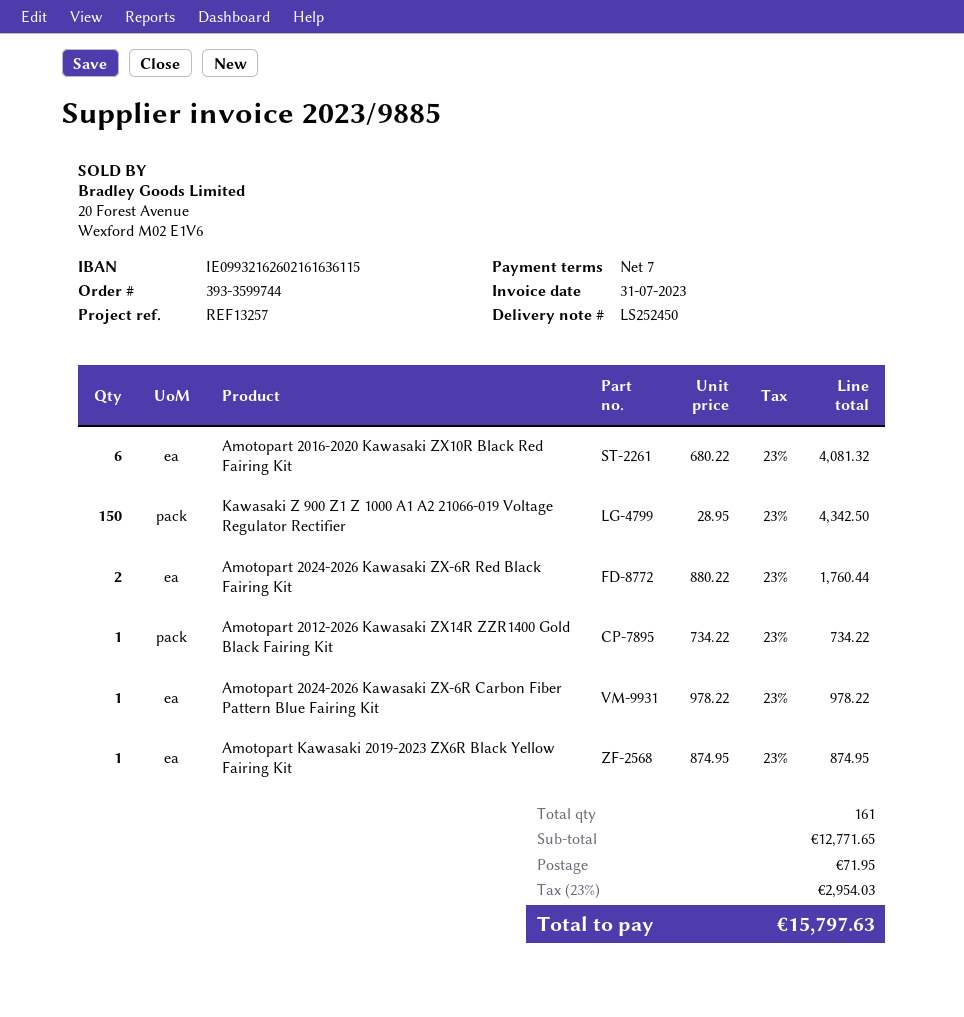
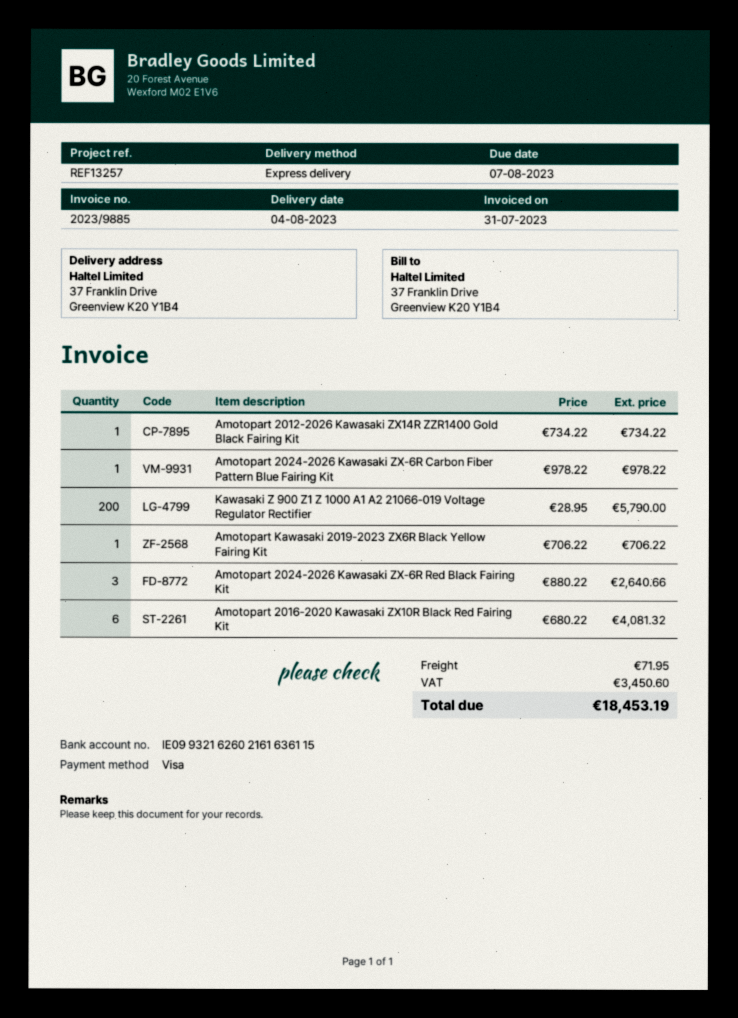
Kawasaki Z 900 Z1 Z 1000 A1 A2 21066-019 Voltage Regulator Rectifier: 150 x 28.95 = 4342.50 -> 200 x 28.95 = 5790.00
Amotopart 2024-2026 Kawasaki ZX-6R Red Black Fairing Kit: 2 x 880.22 = 1760.44 -> 3 x 880.22 = 2640.66
Amotopart Kawasaki 2019-2023 ZX6R Black Yellow Fairing Kit: 1 x 874.95 = 874.95 -> 1 x 706.22 = 706.22
tax: 2954.03 -> 3450.60
total: 15797.63 -> 18453.19

